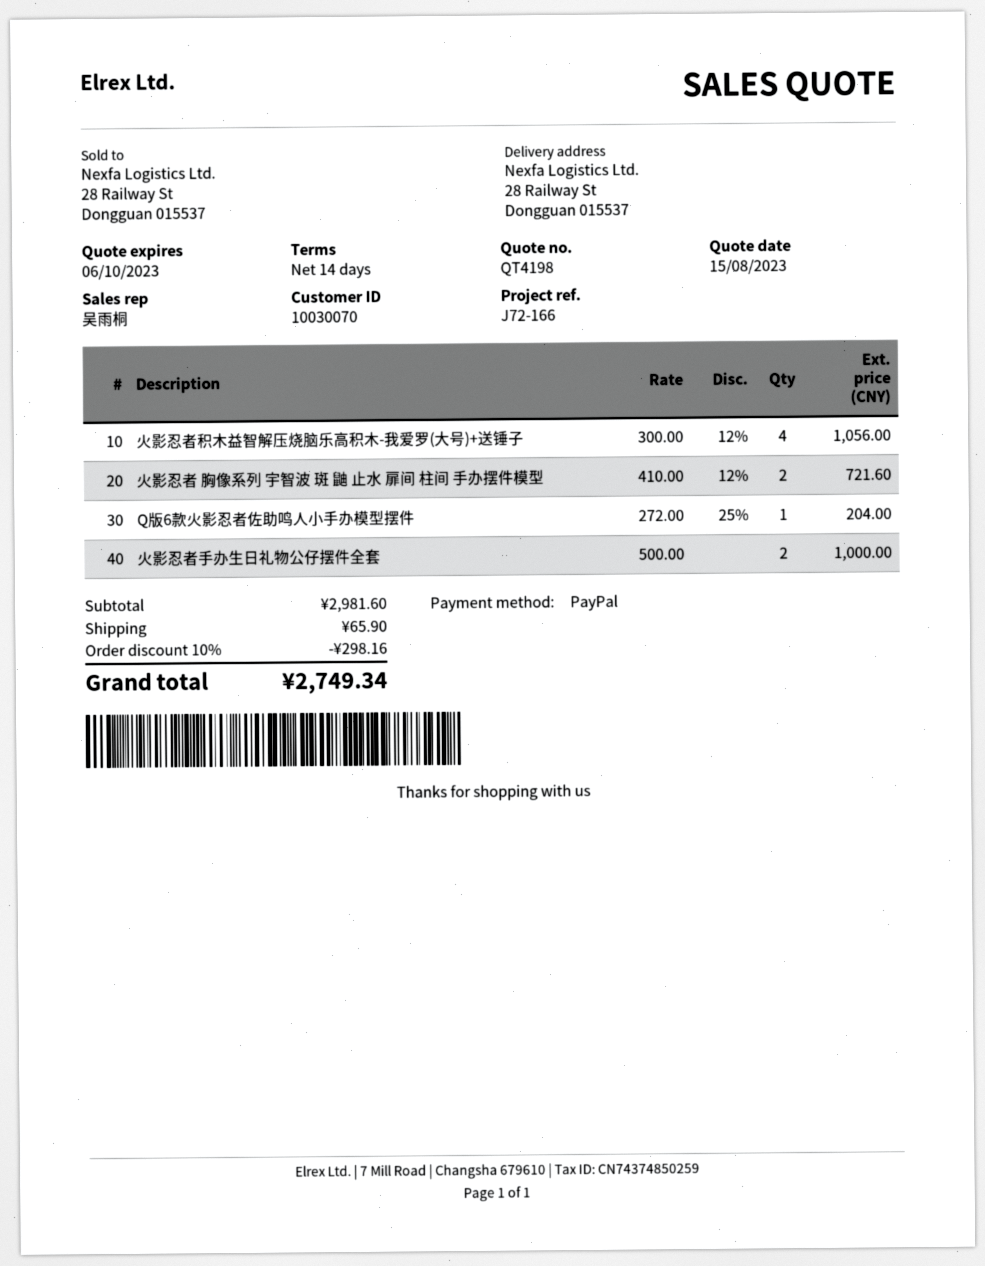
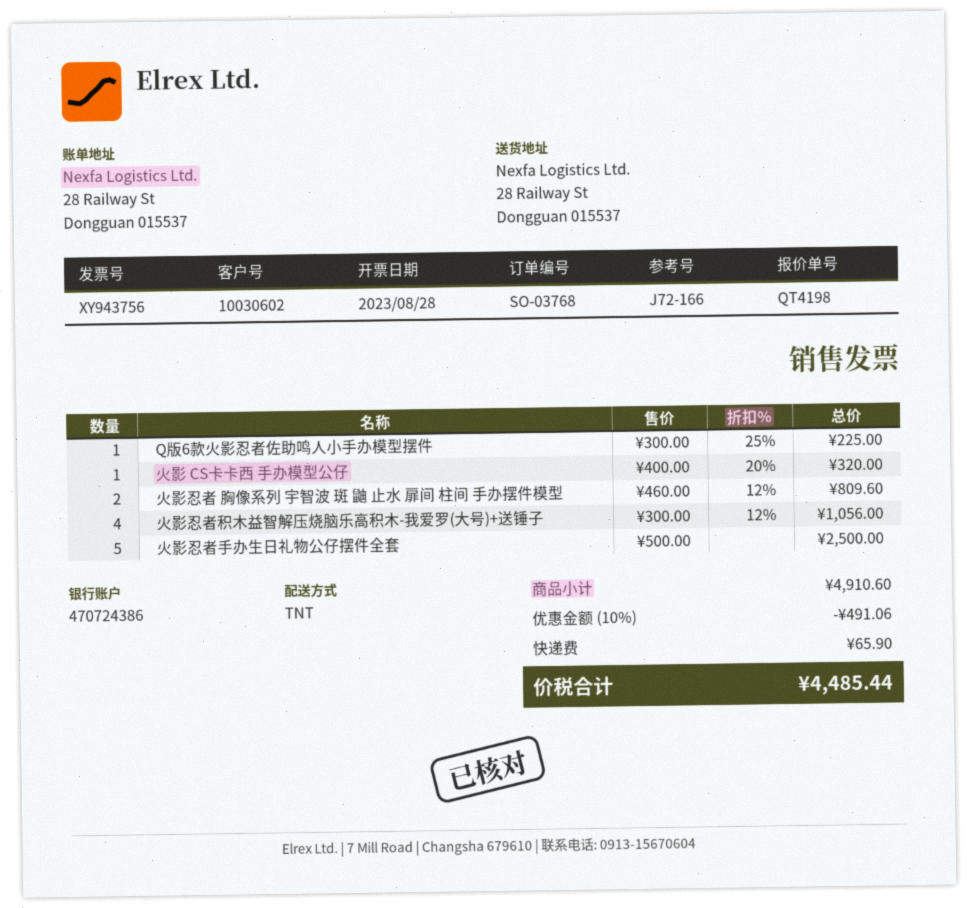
customer number: 10030070 -> 10030602
火影忍者 胸像系列 宇智波 斑 鼬 止水 扉间 柱间 手办摆件模型: 2 x 410.00 - 12% = 721.60 -> 2 x 460.00 - 12% = 809.60
Q版6款火影忍者佐助鸣人小手办模型摆件: 1 x 272.00 - 25% = 204.00 -> 1 x 300.00 - 25% = 225.00
火影忍者手办生日礼物公仔摆件全套: 2 x 500.00 = 1000.00 -> 5 x 500.00 = 2500.00
火影 CS卡卡西 手办模型公仔: none -> 1 x 400.00 - 20% = 320.00
subtotal: 2981.60 -> 4910.60
discount: 10% = 298.16 -> 10% = 491.06
total: 2749.34 -> 4485.44

